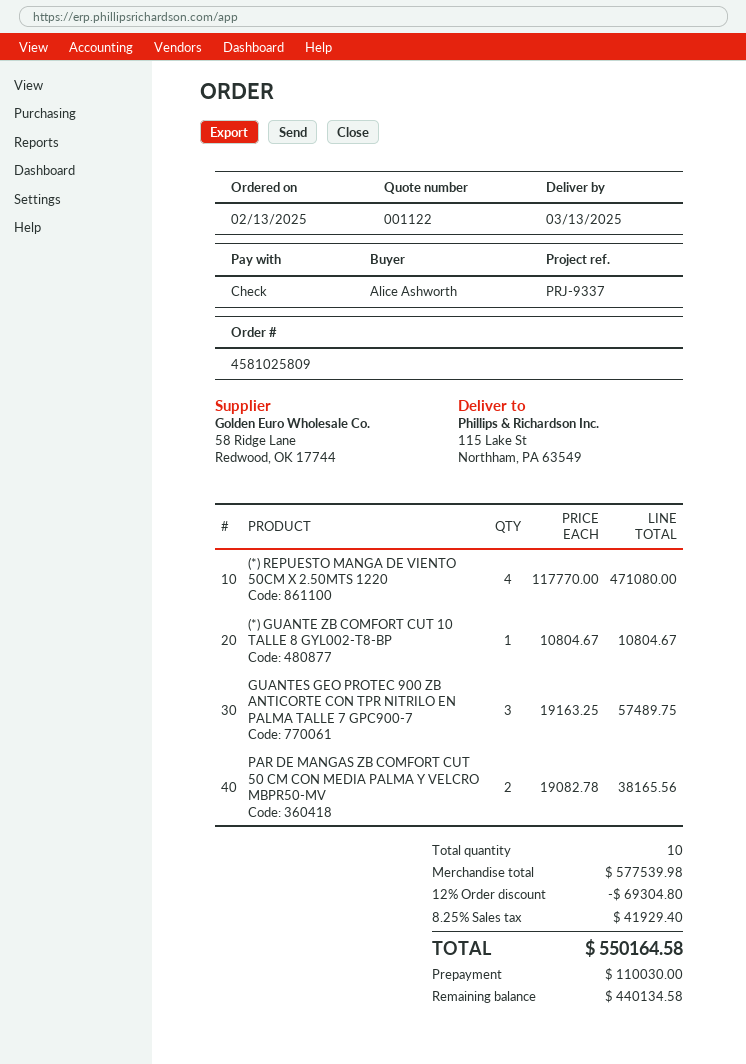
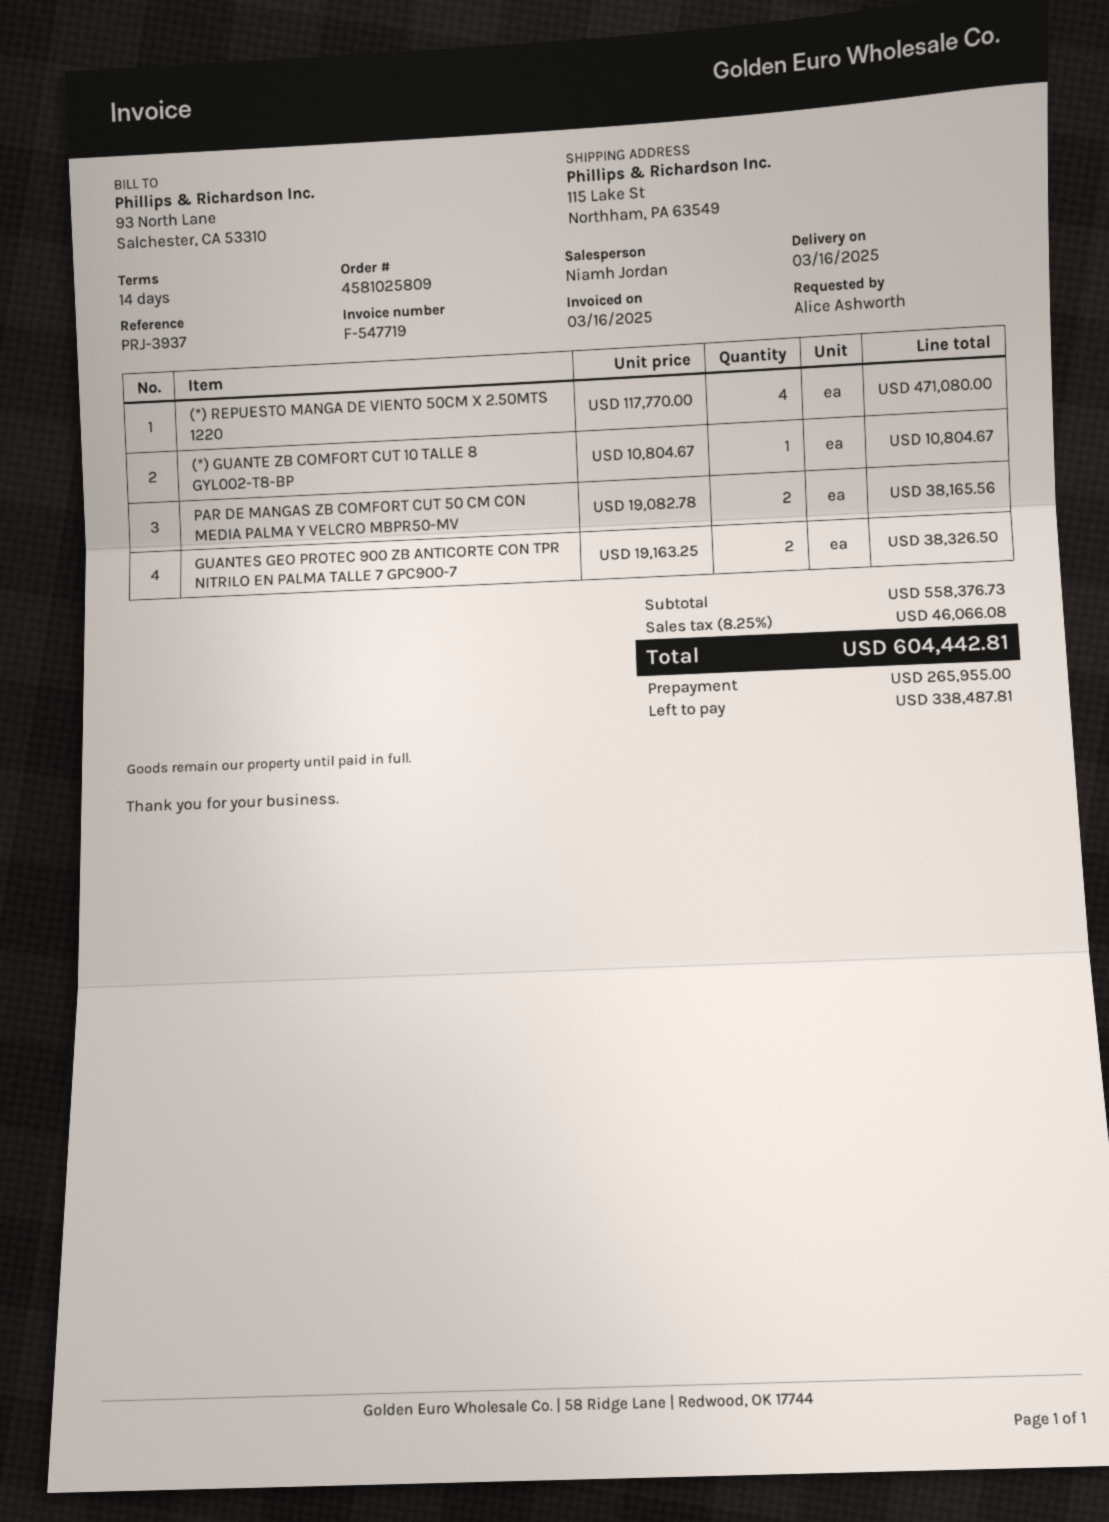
delivery date: 2025-03-13 -> 2025-03-16
reference: PRJ-9337 -> PRJ-3937
GUANTES GEO PROTEC 900 ZB ANTICORTE CON TPR NITRILO EN PALMA TALLE 7 GPC900-7: 3 x 19163.25 = 57489.75 -> 2 x 19163.25 = 38326.50
subtotal: 577539.98 -> 558376.73
discount: 12% = 69304.80 -> none
tax: 8.25% = 41929.40 -> 8.25% = 46066.08
total: 550164.58 -> 604442.81
deposit: 110030.00 -> 265955.00
balance: 440134.58 -> 338487.81

